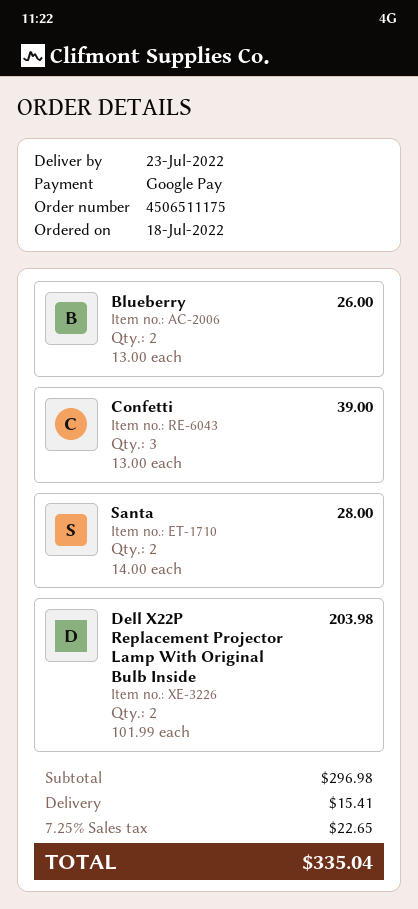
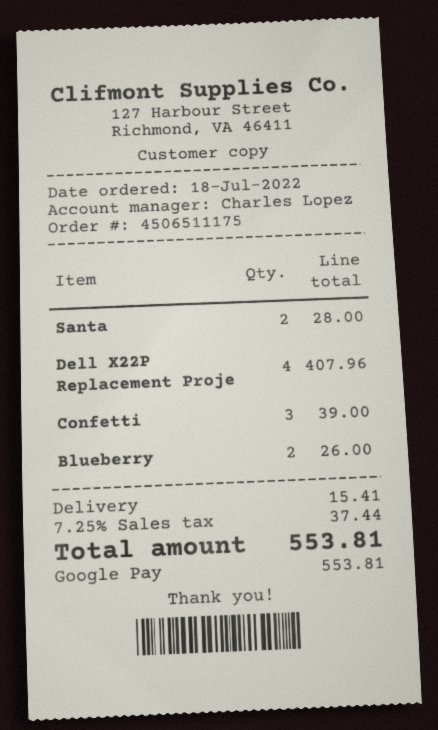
Dell X22P Replacement Projector Lamp With Original Bulb Inside: 2 for 203.98 -> 4 for 407.96
tax: 7.25% = 22.65 -> 7.25% = 37.44
total: 335.04 -> 553.81

